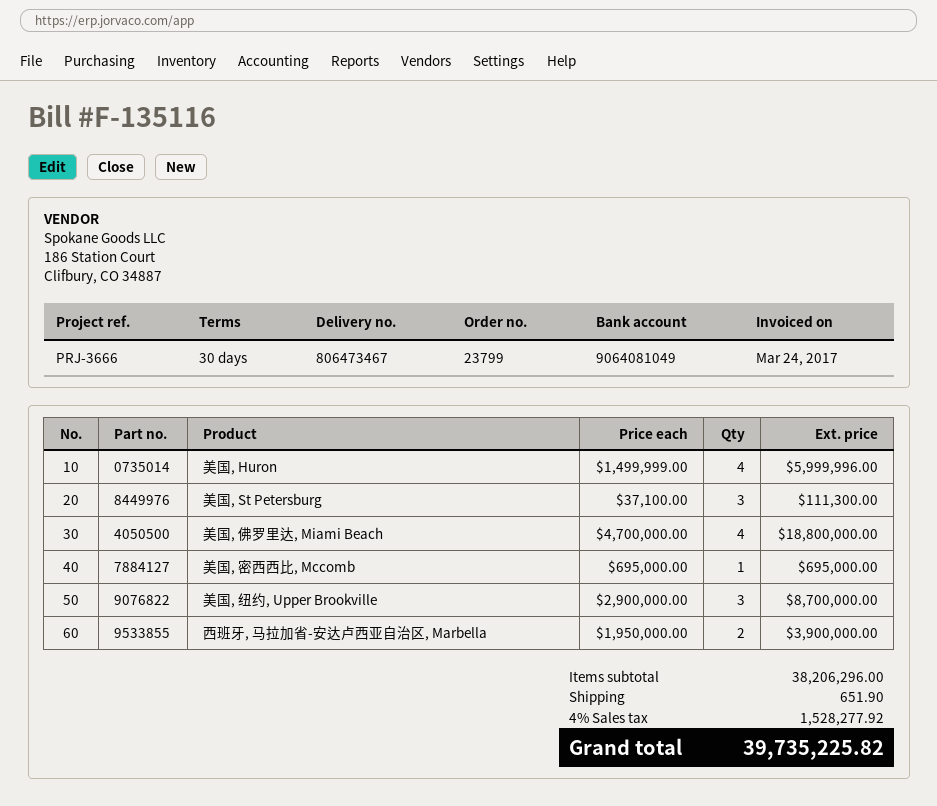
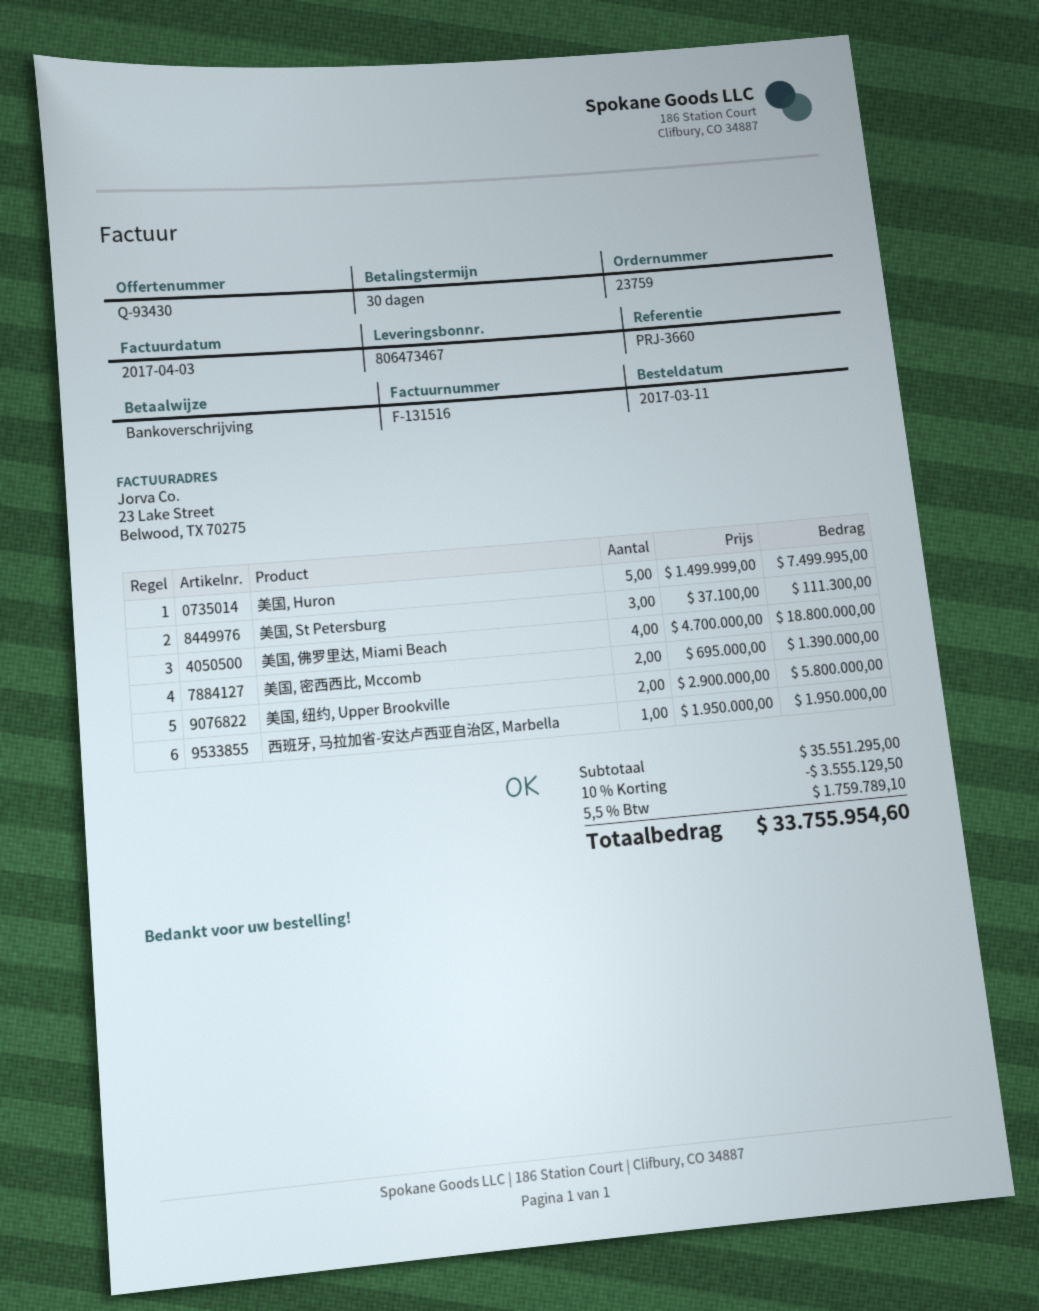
order number: 23799 -> 23759
invoice number: F-135116 -> F-131516
invoice date: 2017-03-24 -> 2017-04-03
reference: PRJ-3666 -> PRJ-3660
美国, Huron: 4 x 1499999.00 = 5999996.00 -> 5 x 1499999.00 = 7499995.00
美国, 密西西比, Mccomb: 1 x 695000.00 = 695000.00 -> 2 x 695000.00 = 1390000.00
美国, 纽约, Upper Brookville: 3 x 2900000.00 = 8700000.00 -> 2 x 2900000.00 = 5800000.00
西班牙, 马拉加省-安达卢西亚自治区, Marbella: 2 x 1950000.00 = 3900000.00 -> 1 x 1950000.00 = 1950000.00
subtotal: 38206296.00 -> 35551295.00
discount: none -> 10% = 3555129.50
shipping: 651.90 -> none
tax: 4% = 1528277.92 -> 5.5% = 1759789.10
total: 39735225.82 -> 33755954.60

